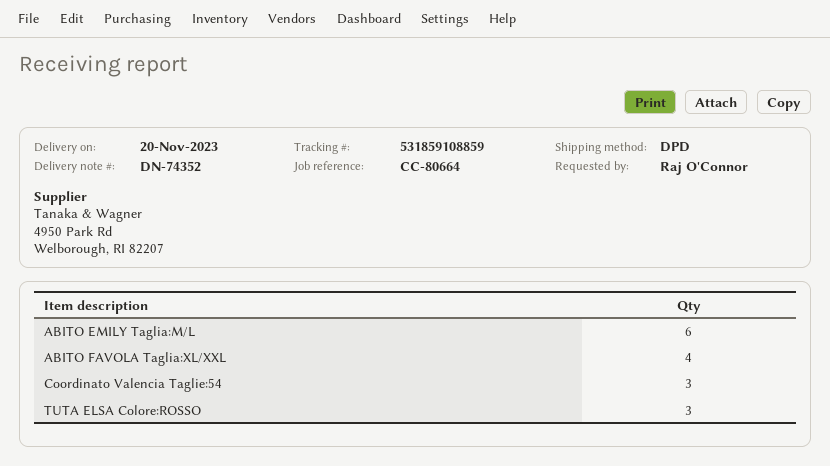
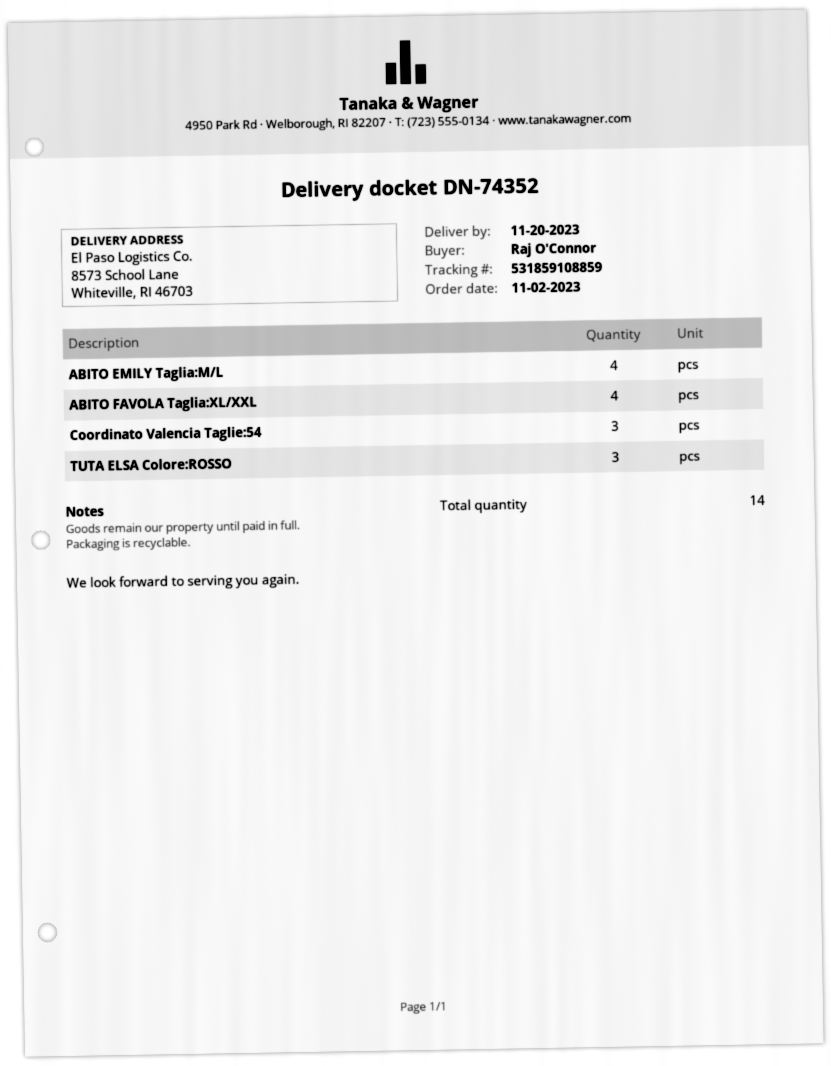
ABITO EMILY Taglia:M/L: 6 -> 4

